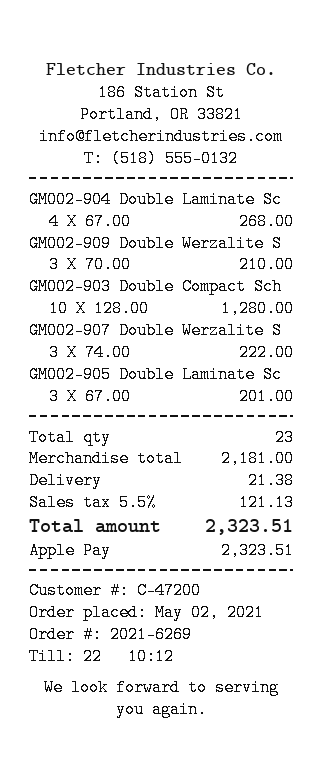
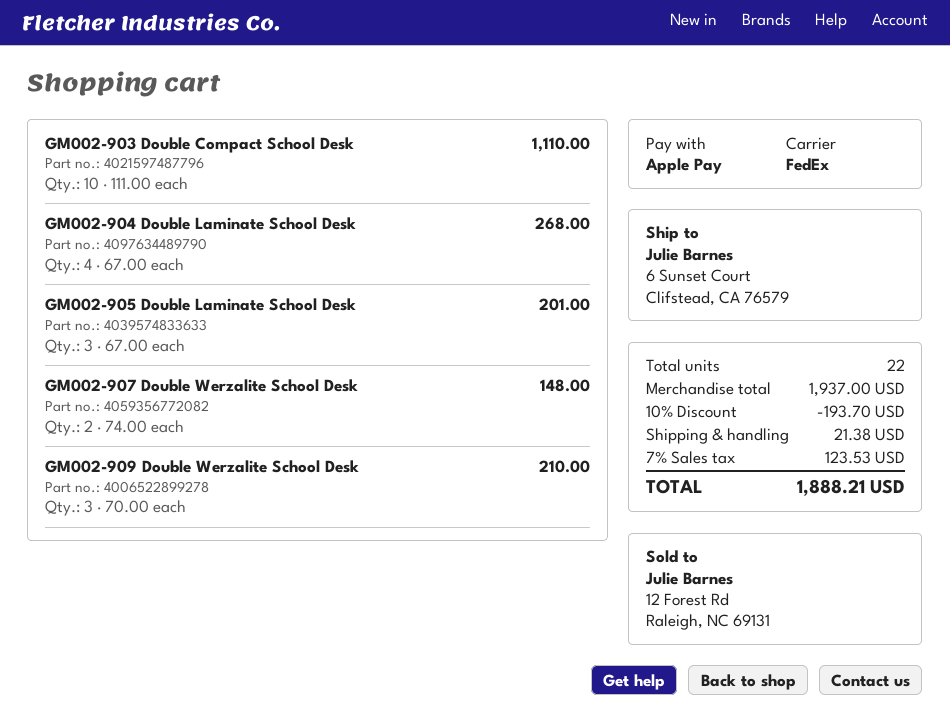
GM002-903 Double Compact Sch: 10 x 128.00 = 1280.00 -> 10 x 111.00 = 1110.00
GM002-907 Double Werzalite S: 3 x 74.00 = 222.00 -> 2 x 74.00 = 148.00
total quantity: 23 -> 22
subtotal: 2181.00 -> 1937.00
discount: none -> 10% = 193.70
tax: 5.5% = 121.13 -> 7% = 123.53
total: 2323.51 -> 1888.21

